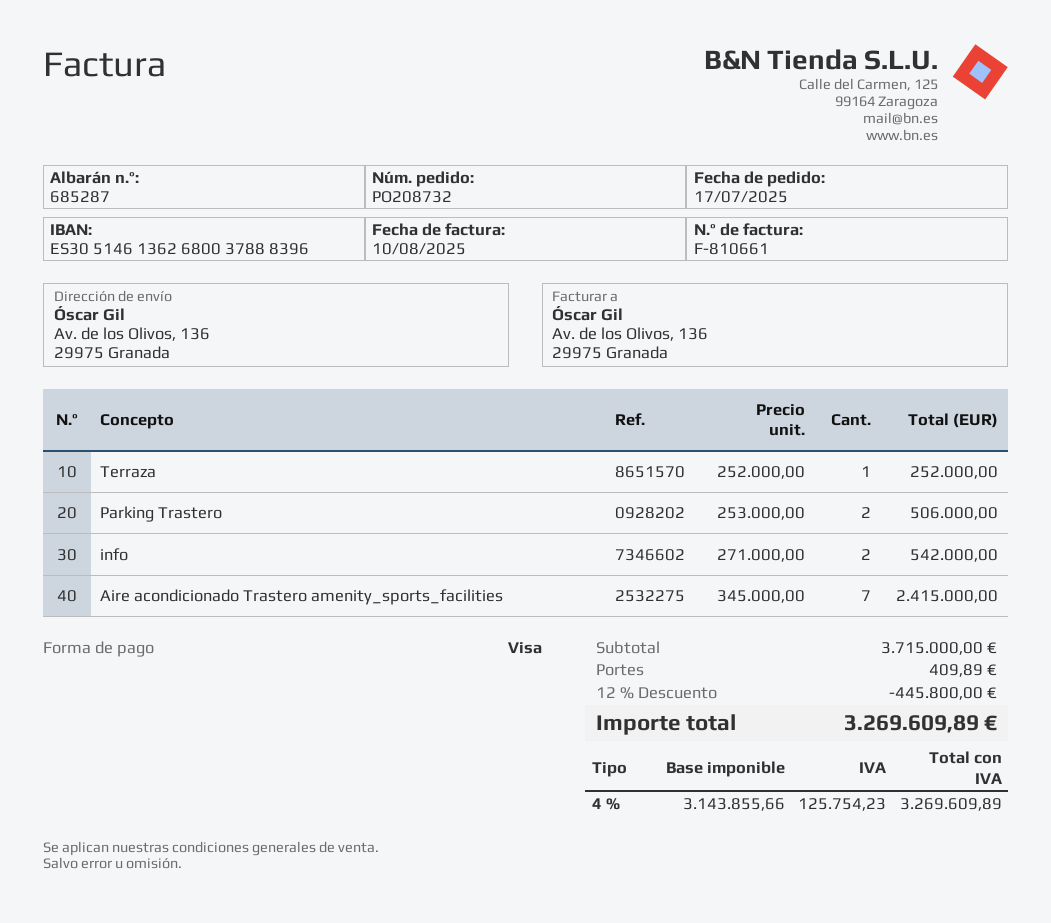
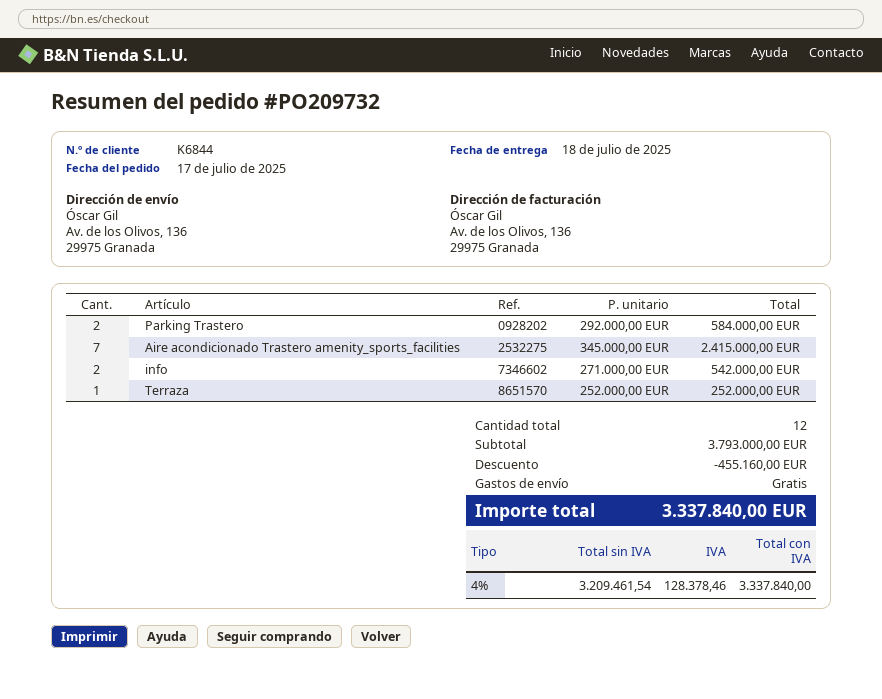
order number: PO208732 -> PO209732
Parking Trastero: 2 x 253000.00 = 506000.00 -> 2 x 292000.00 = 584000.00
subtotal: 3715000.00 -> 3793000.00
discount: 445800.00 -> 455160.00
shipping: 409.89 -> 0.00
net: 3143855.66 -> 3209461.54
tax: 4% = 125754.23 -> 4% = 128378.46
total: 3269609.89 -> 3337840.00

